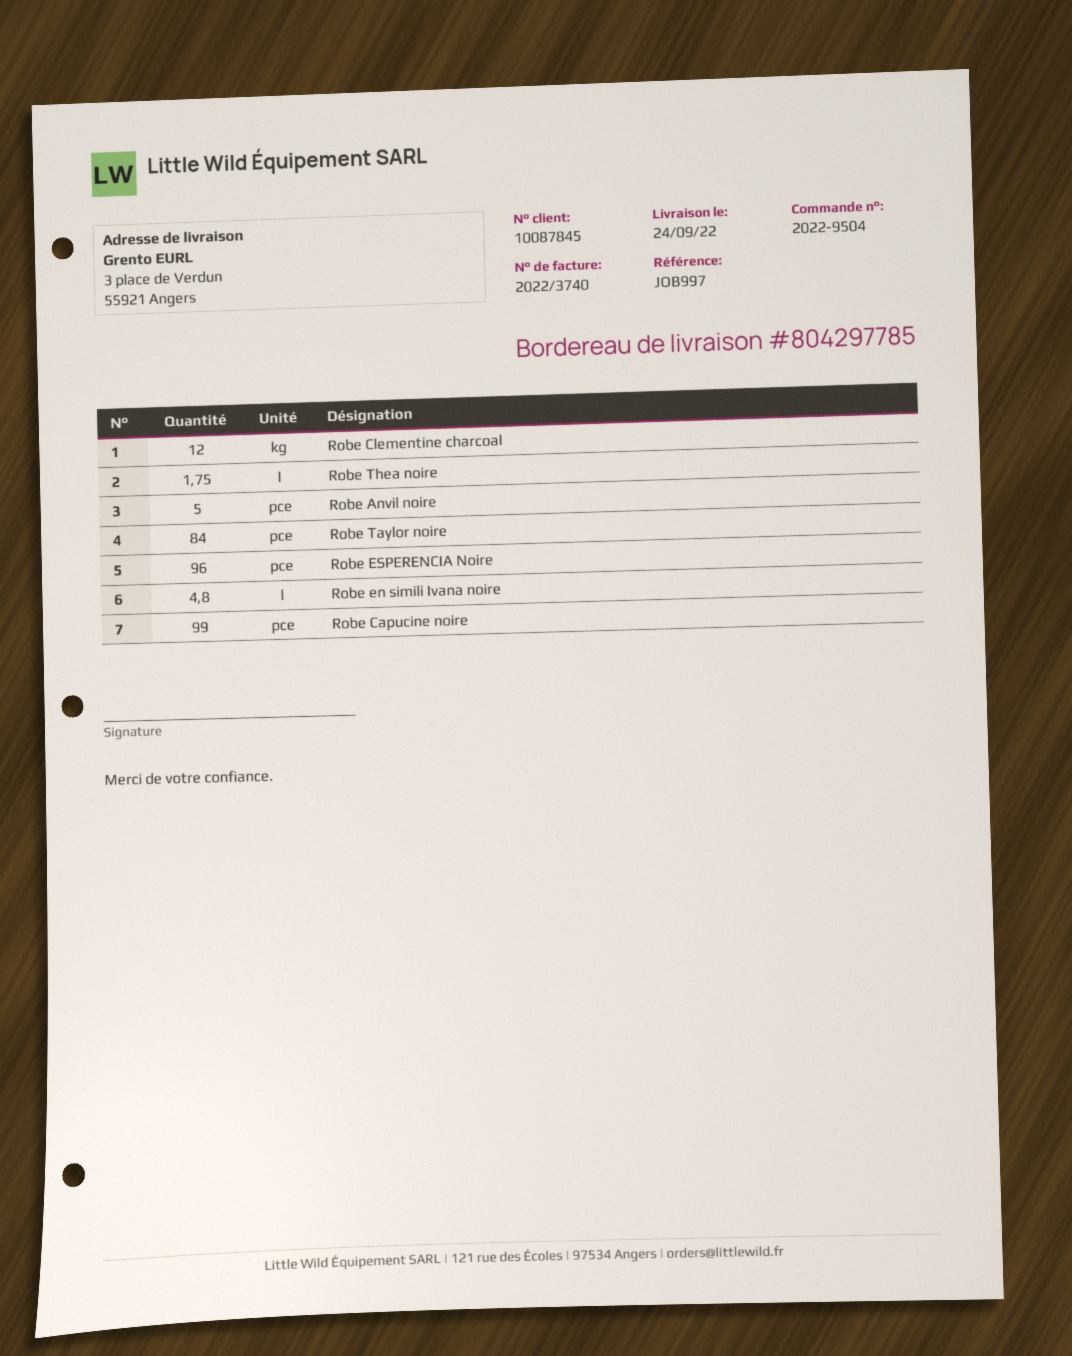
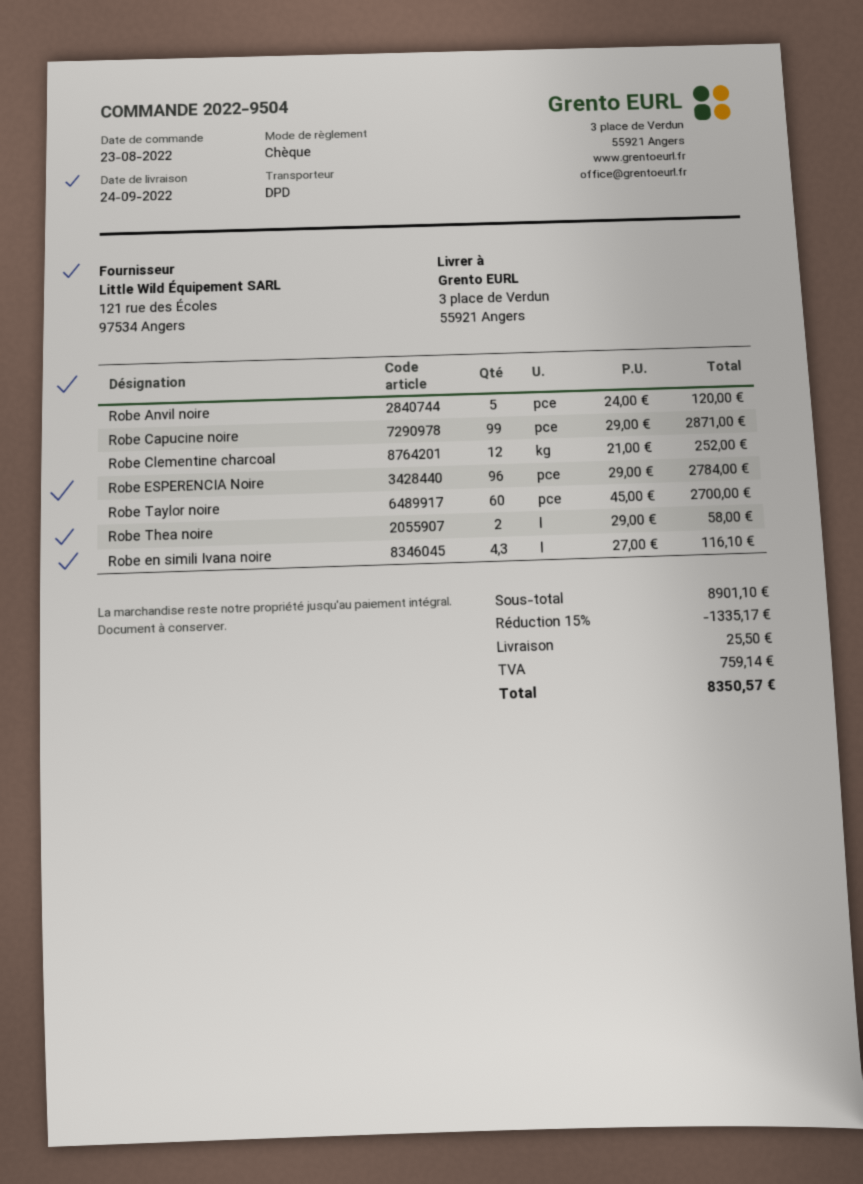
Robe Thea noire: 1.75 -> 2
Robe Taylor noire: 84 -> 60
Robe en simili Ivana noire: 4.8 -> 4.3

